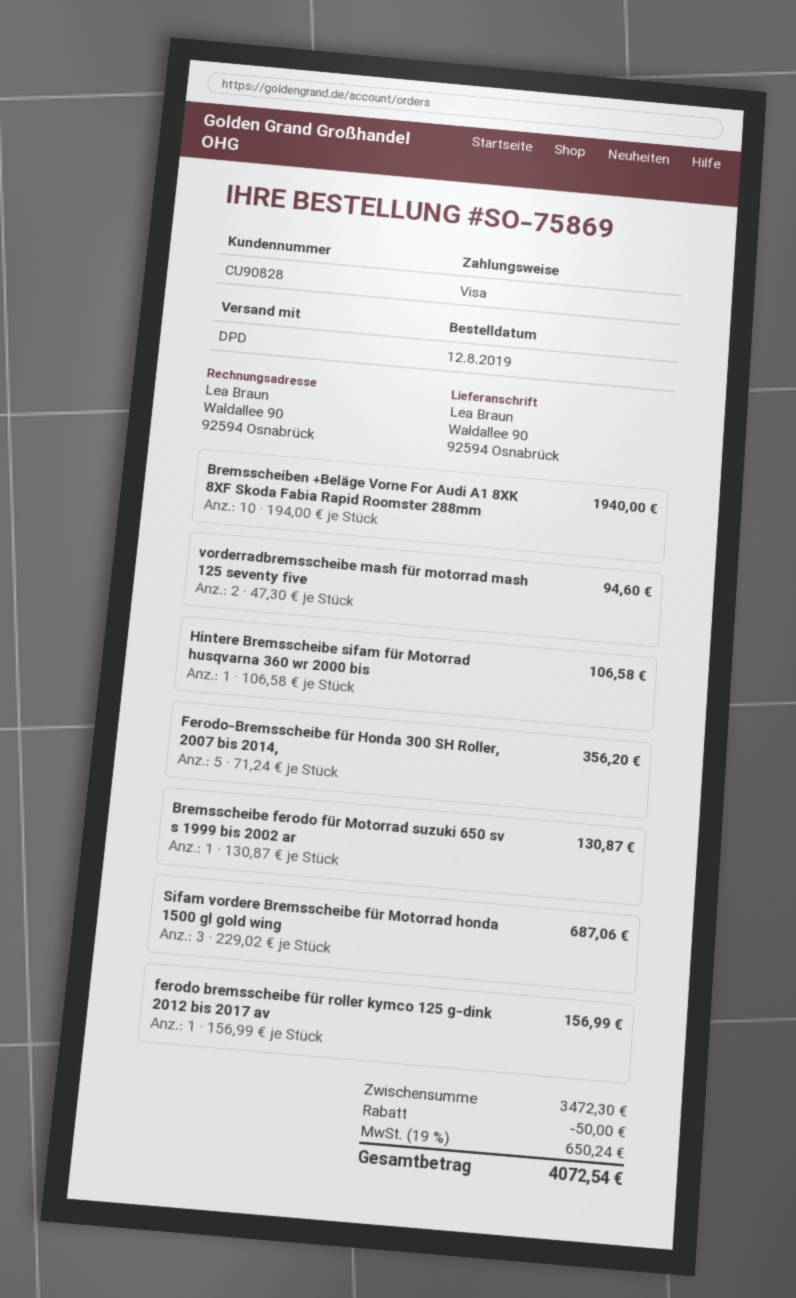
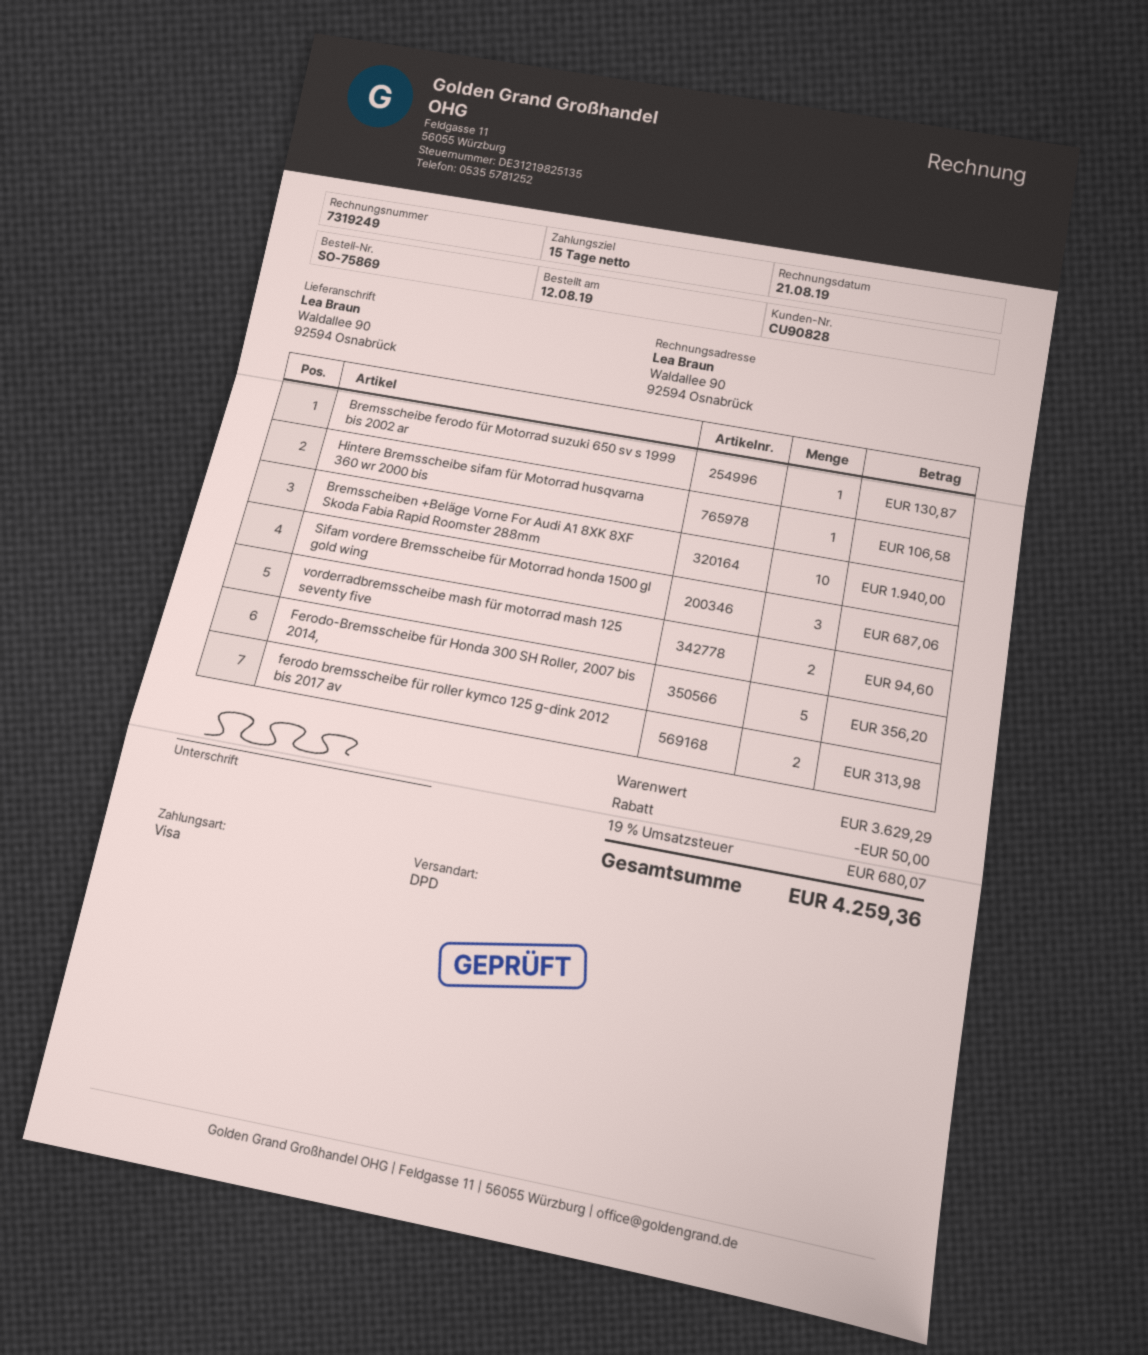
ferodo bremsscheibe für roller kymco 125 g-dink 2012 bis 2017 av: 1 for 156.99 -> 2 for 313.98
subtotal: 3472.30 -> 3629.29
tax: 19% = 650.24 -> 19% = 680.07
total: 4072.54 -> 4259.36

